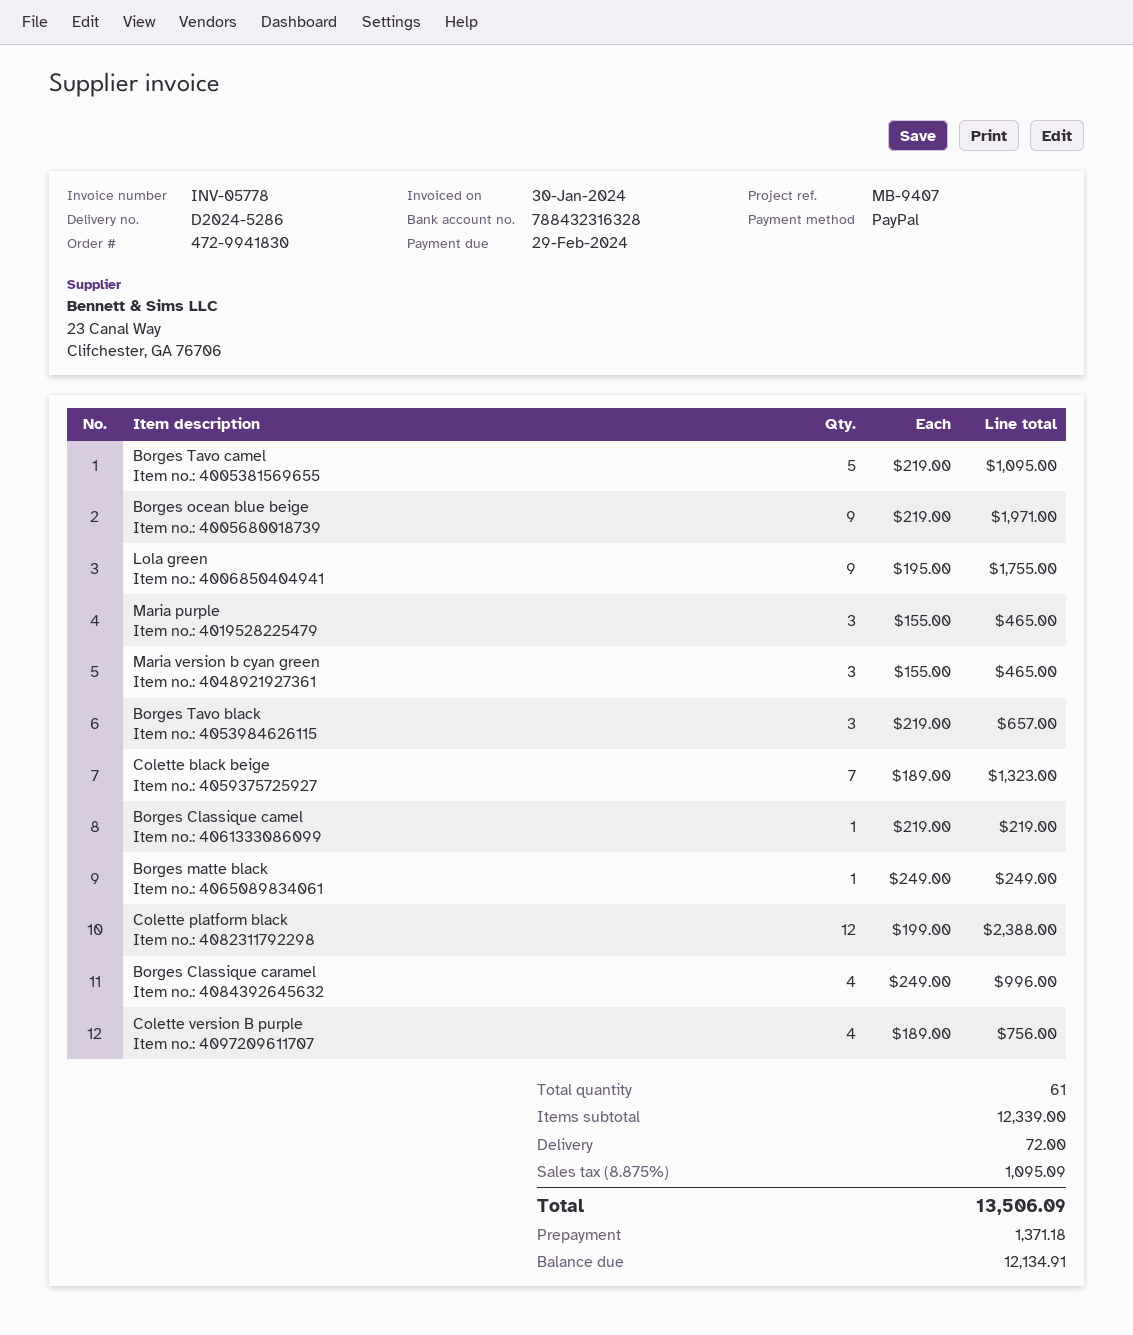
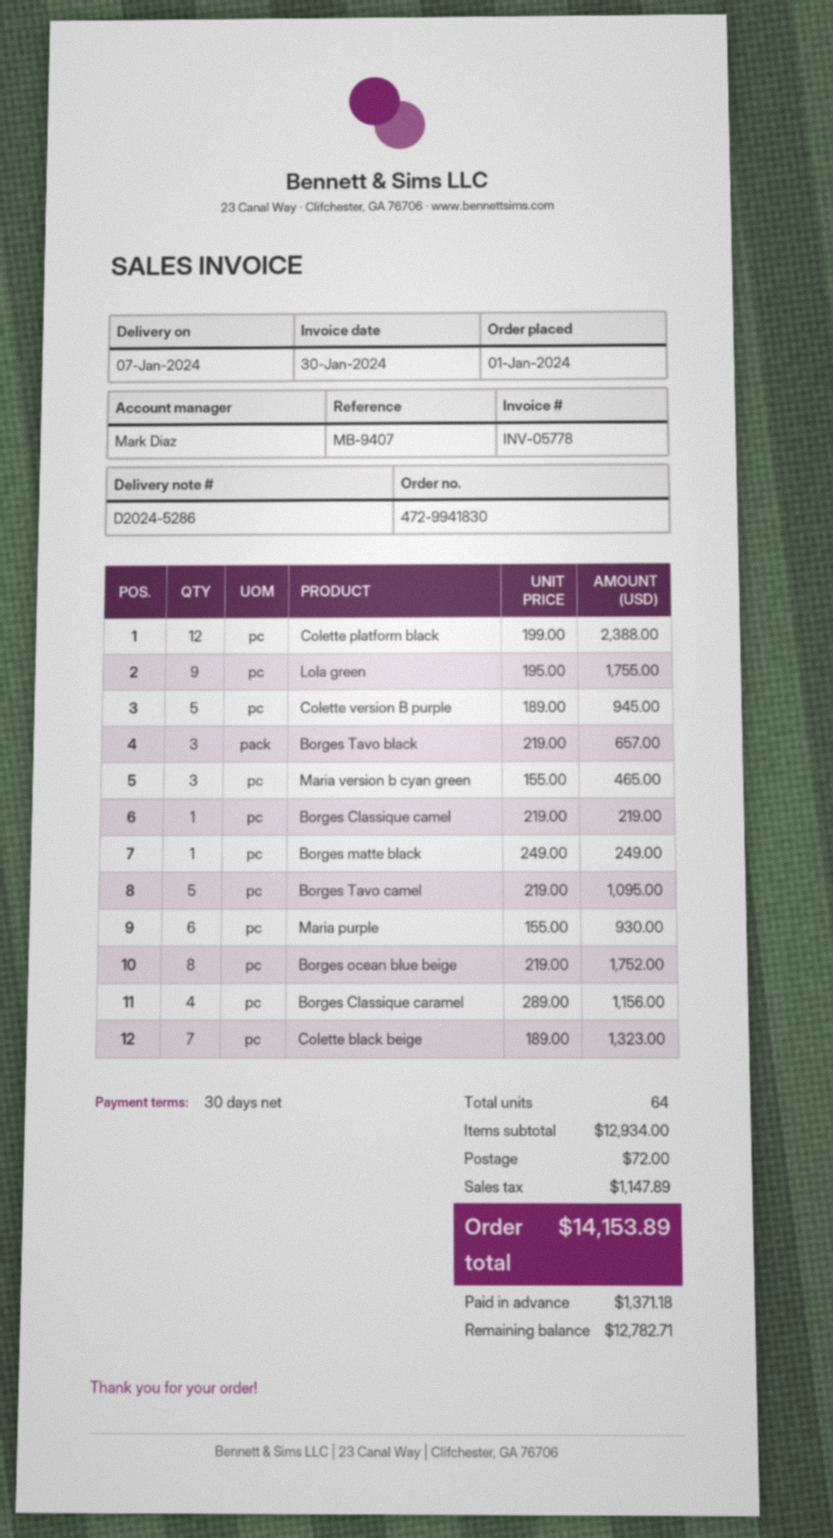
Borges ocean blue beige: 9 x 219.00 = 1971.00 -> 8 x 219.00 = 1752.00
Maria purple: 3 x 155.00 = 465.00 -> 6 x 155.00 = 930.00
Borges Classique caramel: 4 x 249.00 = 996.00 -> 4 x 289.00 = 1156.00
Colette version B purple: 4 x 189.00 = 756.00 -> 5 x 189.00 = 945.00
total quantity: 61 -> 64
subtotal: 12339.00 -> 12934.00
tax: 1095.09 -> 1147.89
total: 13506.09 -> 14153.89
balance: 12134.91 -> 12782.71

